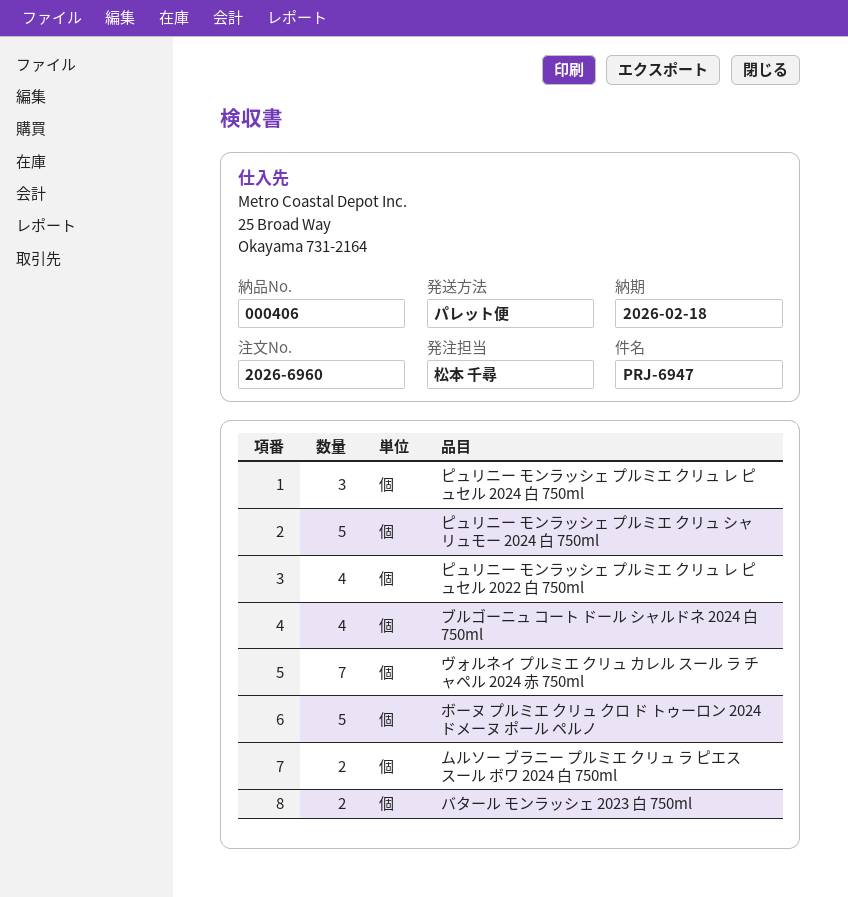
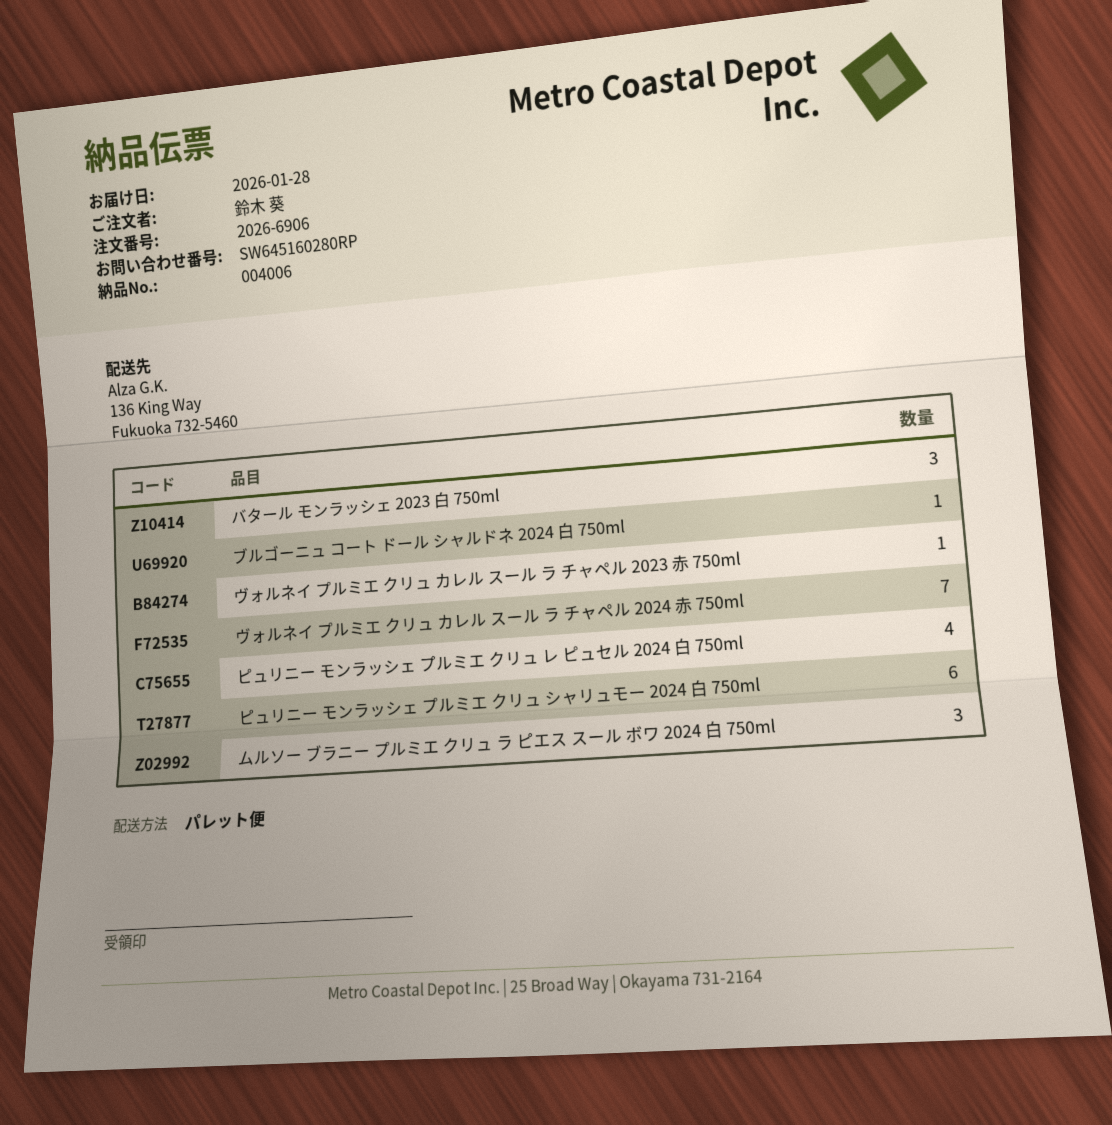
order number: 2026-6960 -> 2026-6906
delivery note number: 000406 -> 004006
delivery date: 2026-02-18 -> 2026-01-28
ordered by: 松本 千尋 -> 鈴木 葵
ピュリニー モンラッシェ プルミエ クリュ レ ピュセル 2024 白 750ml: 3 -> 4
ピュリニー モンラッシェ プルミエ クリュ シャリュモー 2024 白 750ml: 5 -> 6
ピュリニー モンラッシェ プルミエ クリュ レ ピュセル 2022 白 750ml: 4 -> none
ブルゴーニュ コート ドール シャルドネ 2024 白 750ml: 4 -> 1
ボーヌ プルミエ クリュ クロ ド トゥーロン 2024 ドメーヌ ポール ペルノ: 5 -> none
ムルソー ブラニー プルミエ クリュ ラ ピエス スール ボワ 2024 白 750ml: 2 -> 3
バタール モンラッシェ 2023 白 750ml: 2 -> 3
ヴォルネイ プルミエ クリュ カレル スール ラ チャペル 2023 赤 750ml: none -> 1

